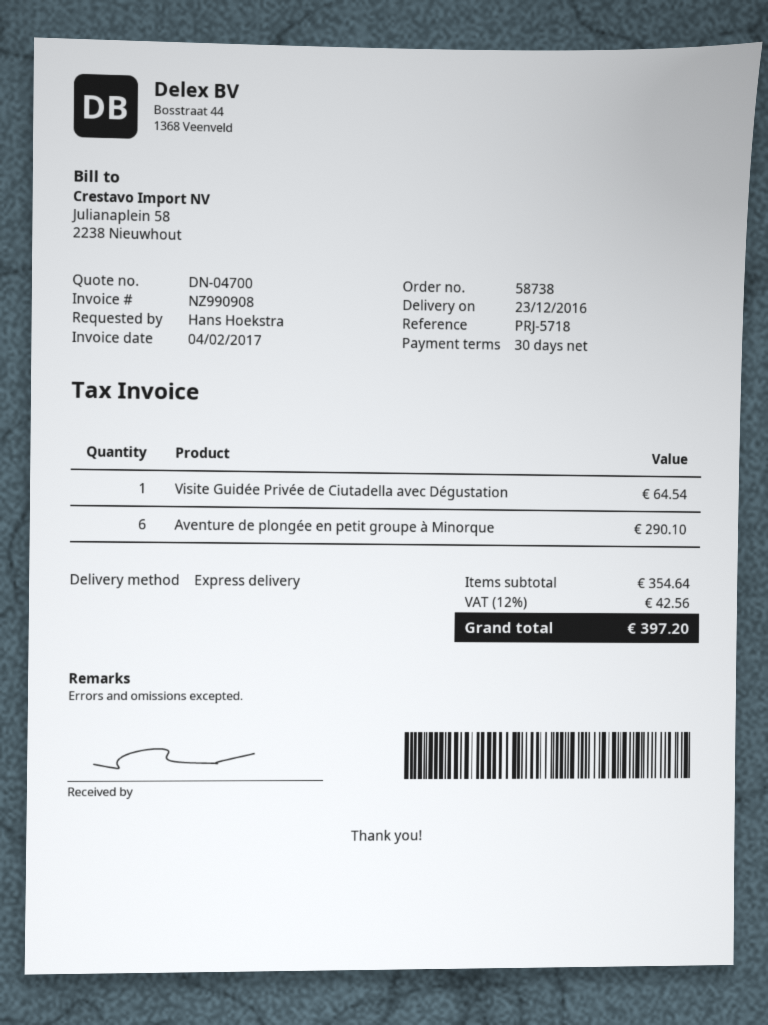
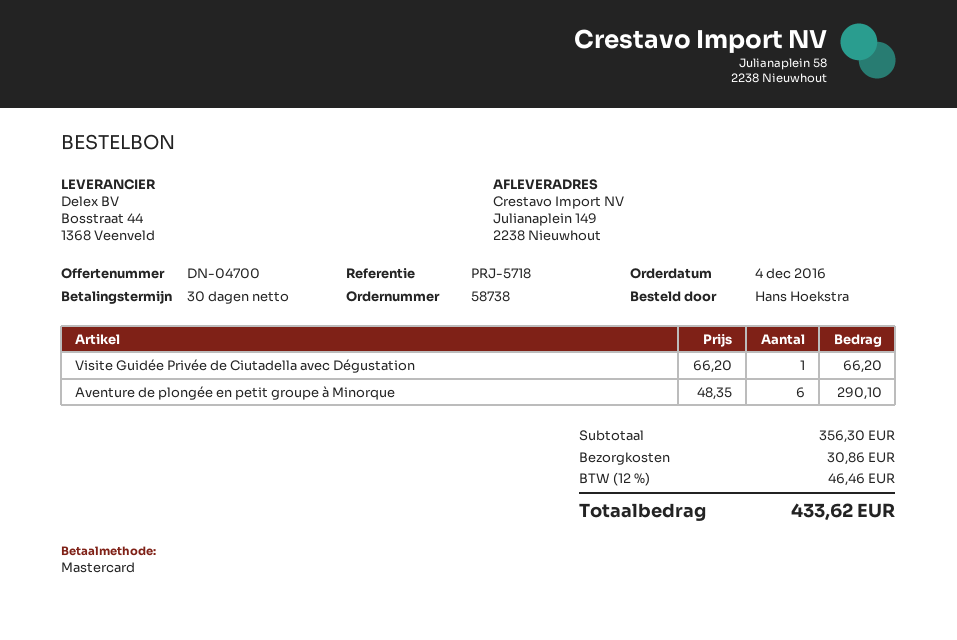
Visite Guidée Privée de Ciutadella avec Dégustation: 1 for 64.54 -> 1 for 66.20
subtotal: 354.64 -> 356.30
shipping: none -> 30.86
tax: 12% = 42.56 -> 12% = 46.46
total: 397.20 -> 433.62

